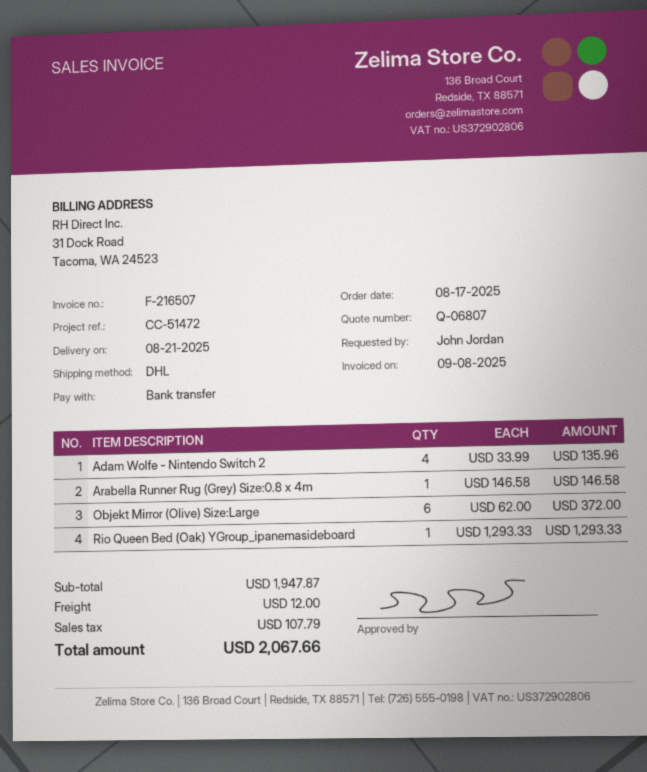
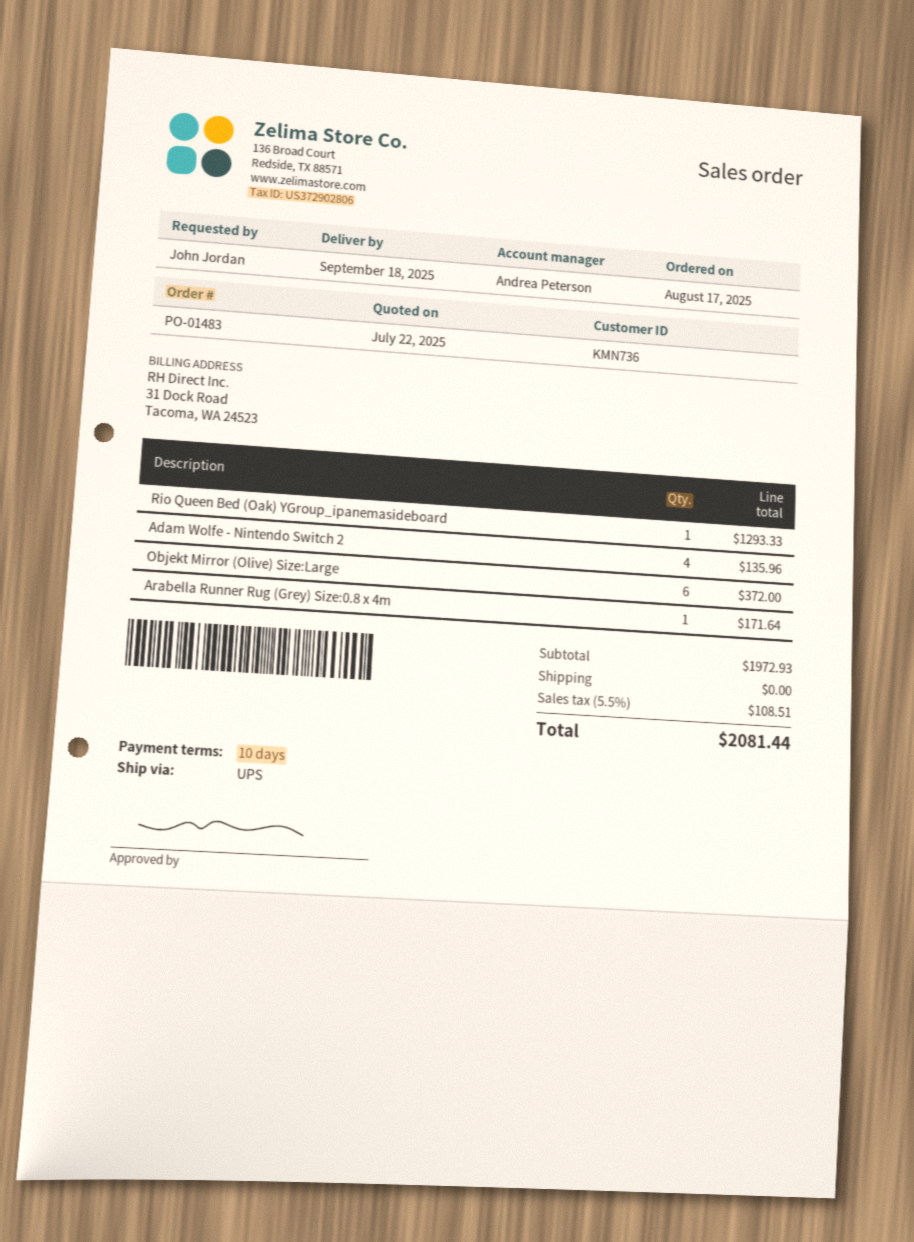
delivery date: 2025-08-21 -> 2025-09-18
shipping method: DHL -> UPS
Arabella Runner Rug (Grey) Size:0.8 x 4m: 1 for 146.58 -> 1 for 171.64
subtotal: 1947.87 -> 1972.93
shipping: 12.00 -> 0.00
tax: 107.79 -> 108.51
total: 2067.66 -> 2081.44

